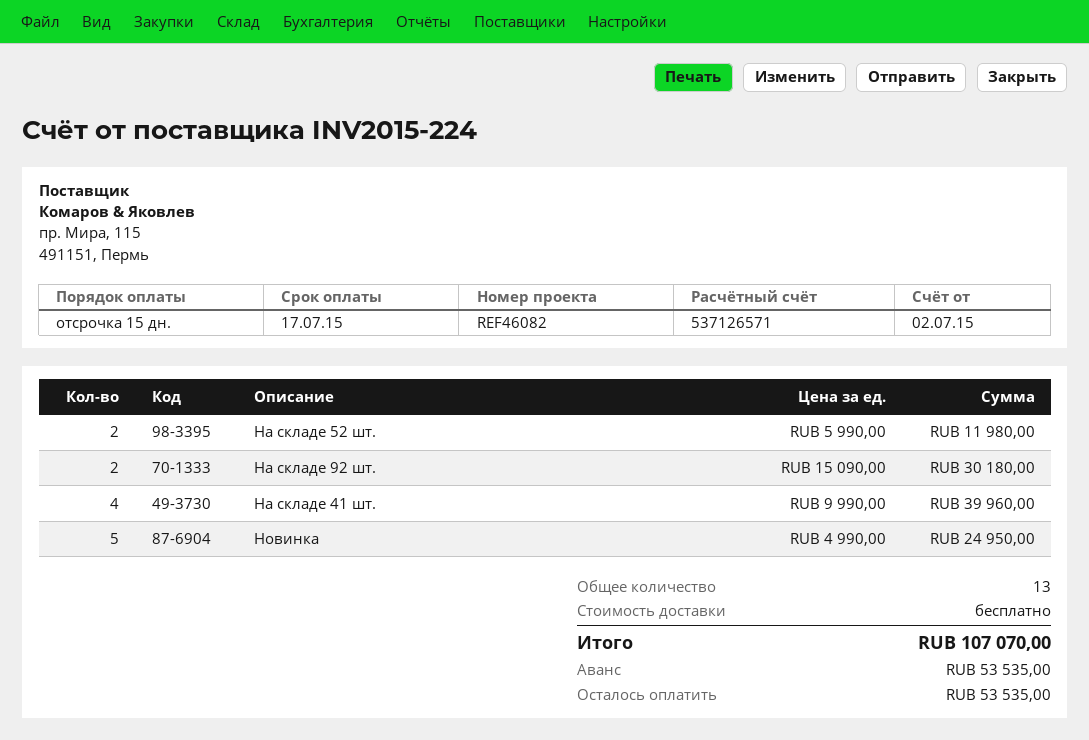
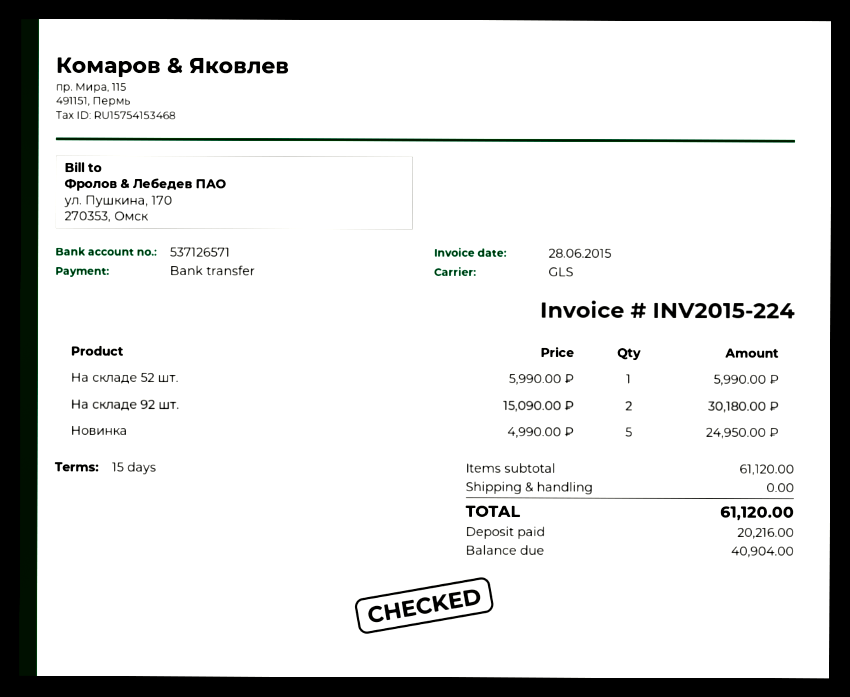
invoice date: 2015-07-02 -> 2015-06-28
На складе 52 шт.: 2 x 5990.00 = 11980.00 -> 1 x 5990.00 = 5990.00
На складе 41 шт.: 4 x 9990.00 = 39960.00 -> none
total: 107070.00 -> 61120.00
deposit: 53535.00 -> 20216.00
balance: 53535.00 -> 40904.00

